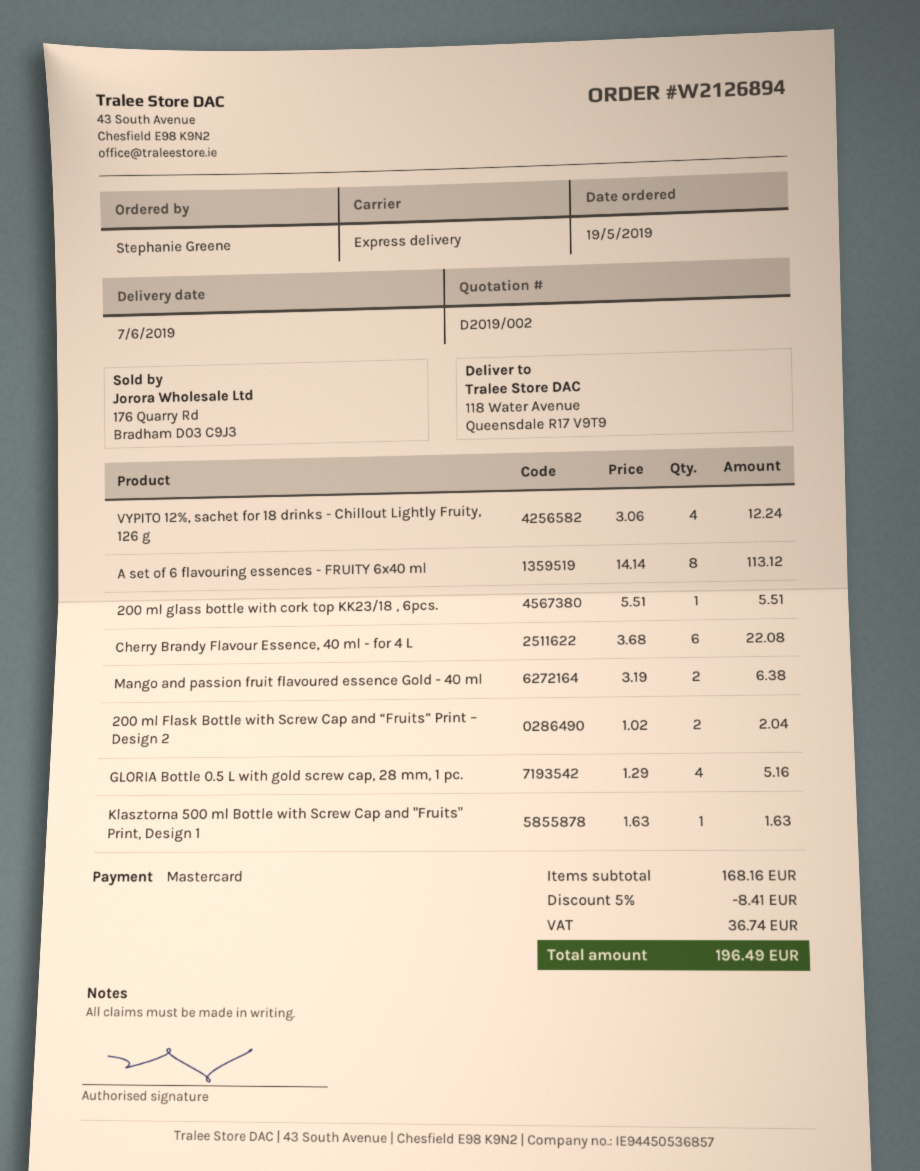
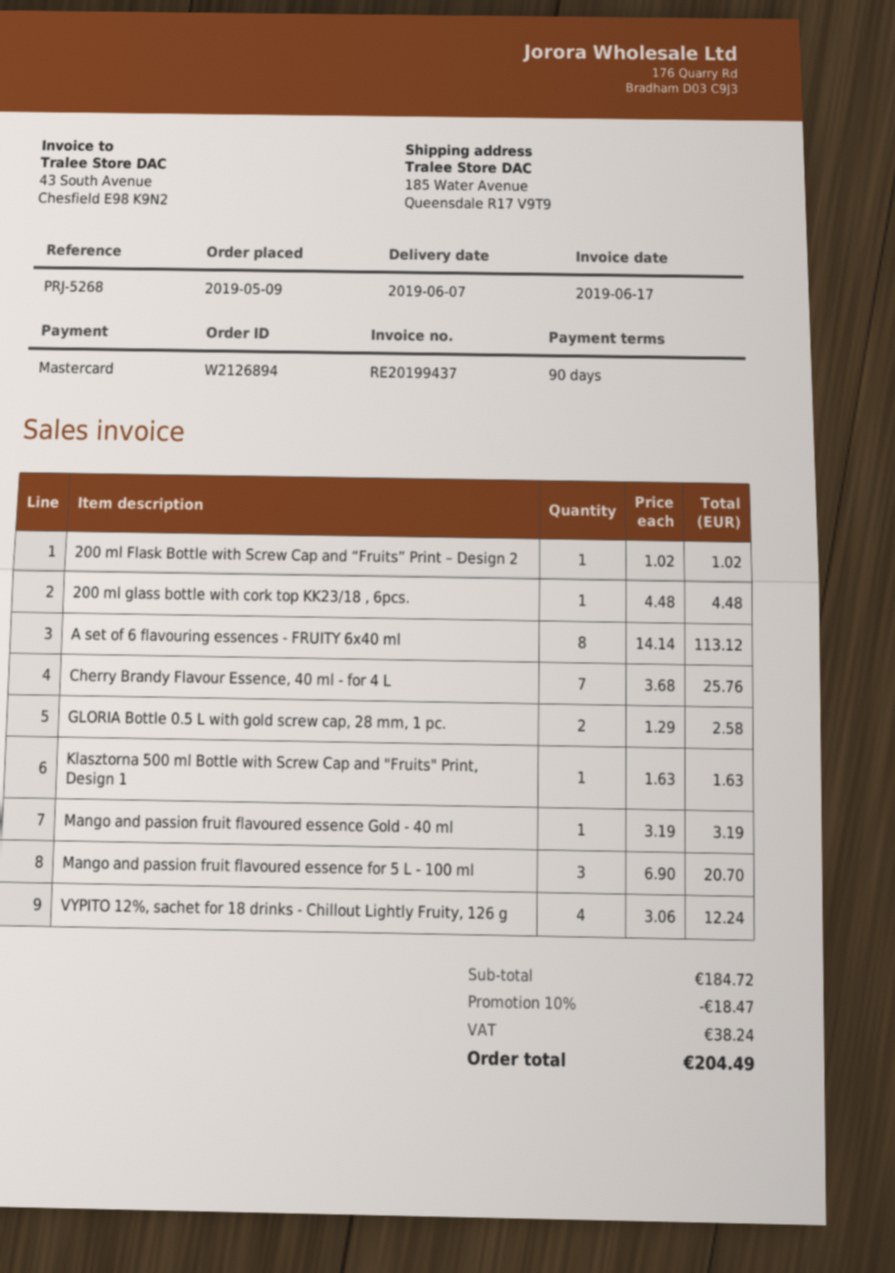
order date: 2019-05-19 -> 2019-05-09
ship to: 118 Water Avenue, Queensdale R17 V9T9 -> 185 Water Avenue, Queensdale R17 V9T9
200 ml glass bottle with cork top KK23/18 , 6pcs.: 1 x 5.51 = 5.51 -> 1 x 4.48 = 4.48
Cherry Brandy Flavour Essence, 40 ml - for 4 L: 6 x 3.68 = 22.08 -> 7 x 3.68 = 25.76
Mango and passion fruit flavoured essence Gold - 40 ml: 2 x 3.19 = 6.38 -> 1 x 3.19 = 3.19
200 ml Flask Bottle with Screw Cap and “Fruits” Print – Design 2: 2 x 1.02 = 2.04 -> 1 x 1.02 = 1.02
GLORIA Bottle 0.5 L with gold screw cap, 28 mm, 1 pc.: 4 x 1.29 = 5.16 -> 2 x 1.29 = 2.58
Mango and passion fruit flavoured essence for 5 L - 100 ml: none -> 3 x 6.90 = 20.70
subtotal: 168.16 -> 184.72
discount: 5% = 8.41 -> 10% = 18.47
tax: 36.74 -> 38.24
total: 196.49 -> 204.49

